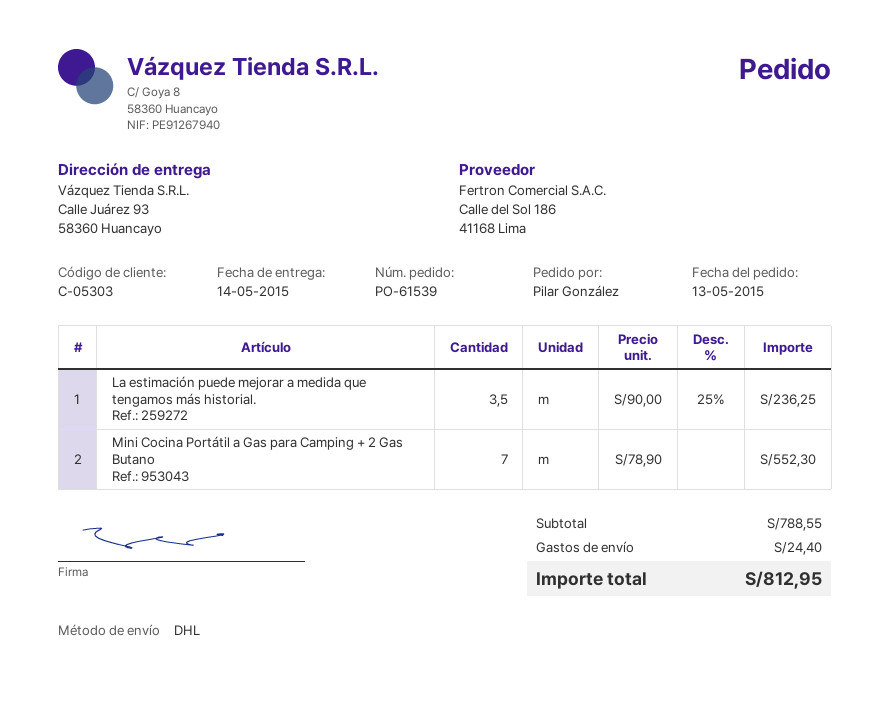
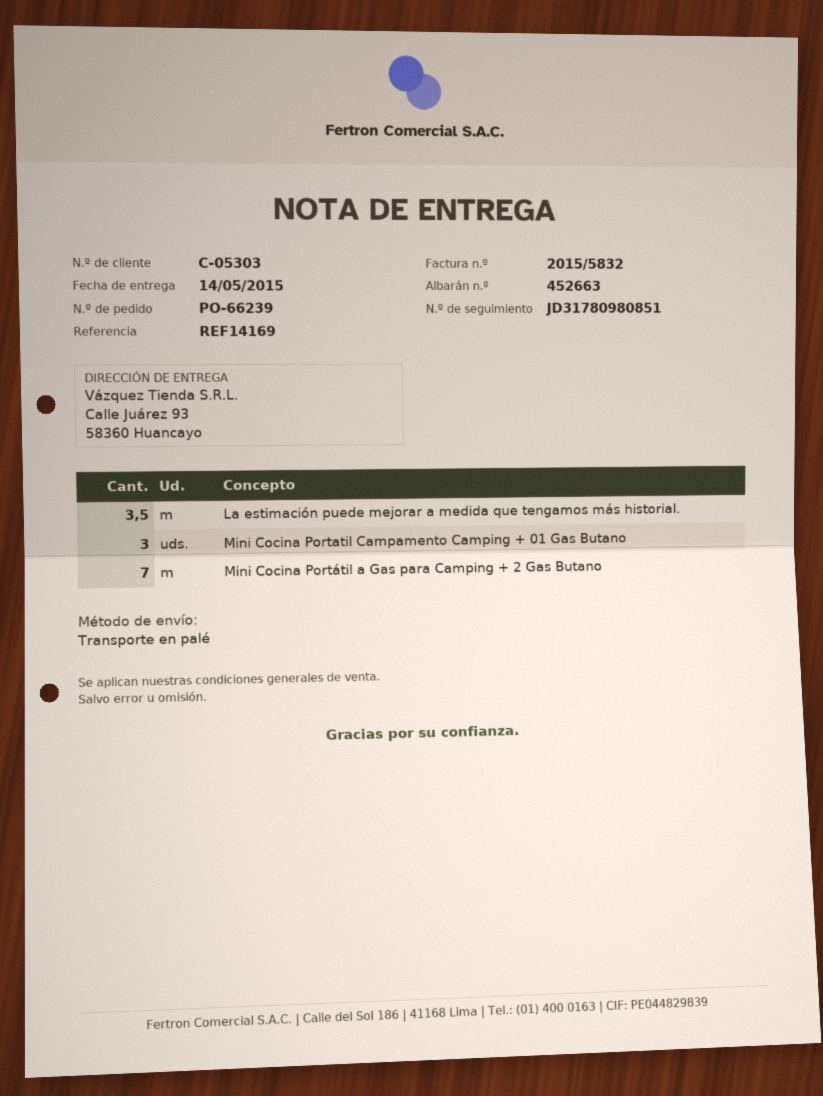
order number: PO-61539 -> PO-66239
shipping method: DHL -> pallet freight
Mini Cocina Portatil Campamento Camping + 01 Gas Butano: none -> 3

